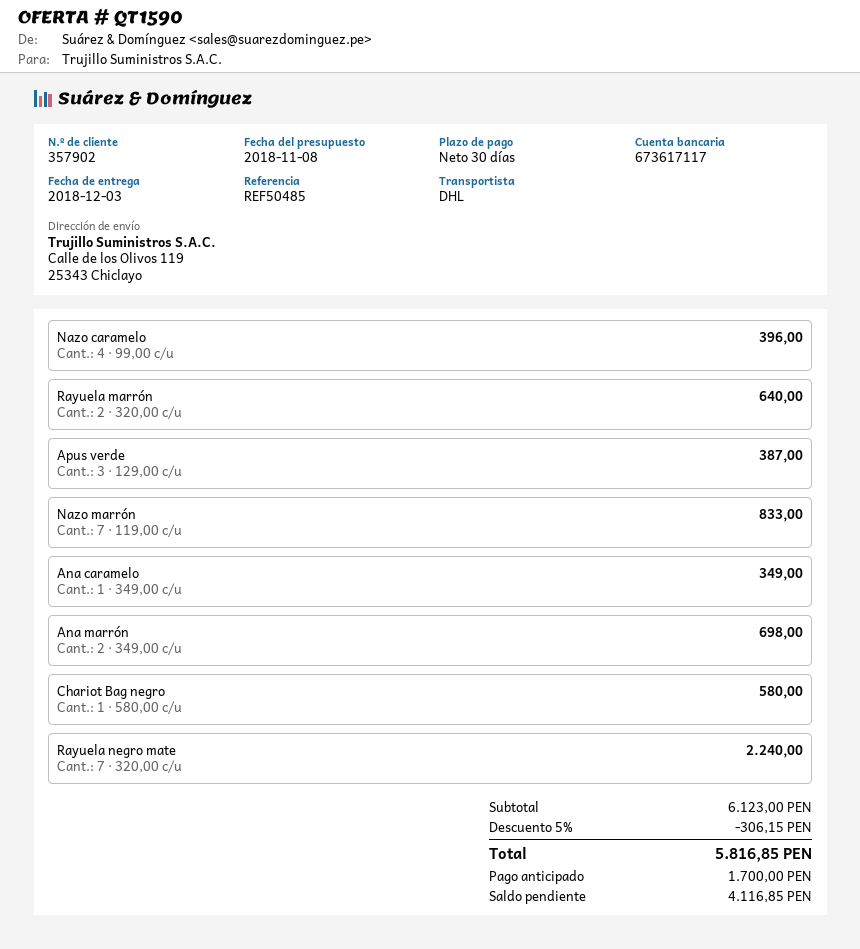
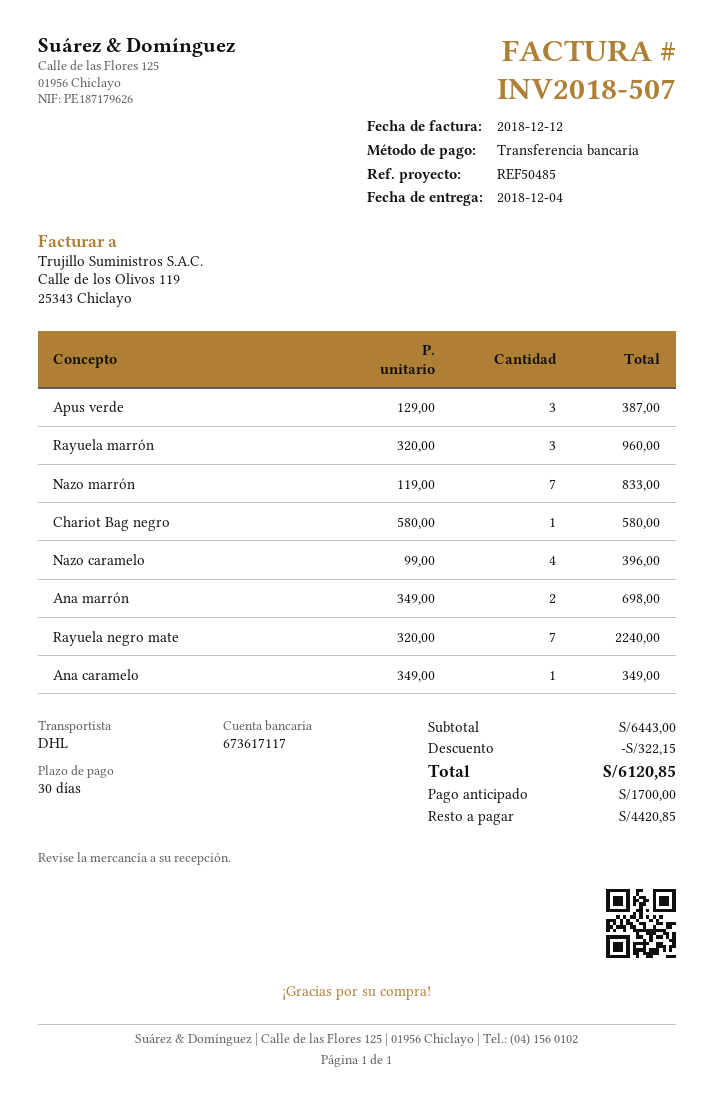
delivery date: 2018-12-03 -> 2018-12-04
Rayuela marrón: 2 x 320.00 = 640.00 -> 3 x 320.00 = 960.00
subtotal: 6123.00 -> 6443.00
discount: 306.15 -> 322.15
total: 5816.85 -> 6120.85
balance: 4116.85 -> 4420.85

